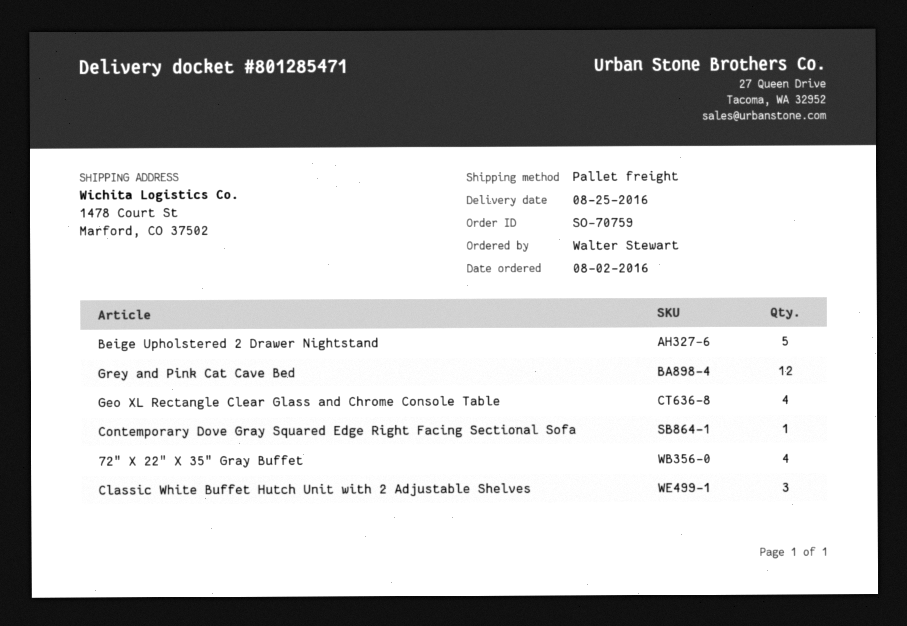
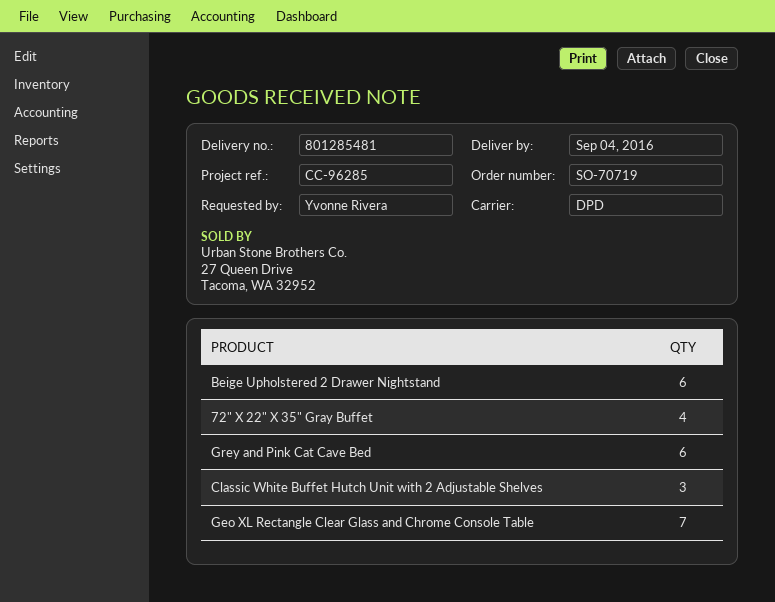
order number: SO-70759 -> SO-70719
delivery note number: 801285471 -> 801285481
delivery date: 2016-08-25 -> 2016-09-04
ordered by: Walter Stewart -> Yvonne Rivera
shipping method: pallet freight -> DPD
Beige Upholstered 2 Drawer Nightstand: 5 -> 6
Grey and Pink Cat Cave Bed: 12 -> 6
Geo XL Rectangle Clear Glass and Chrome Console Table: 4 -> 7
Contemporary Dove Gray Squared Edge Right Facing Sectional Sofa: 1 -> none

